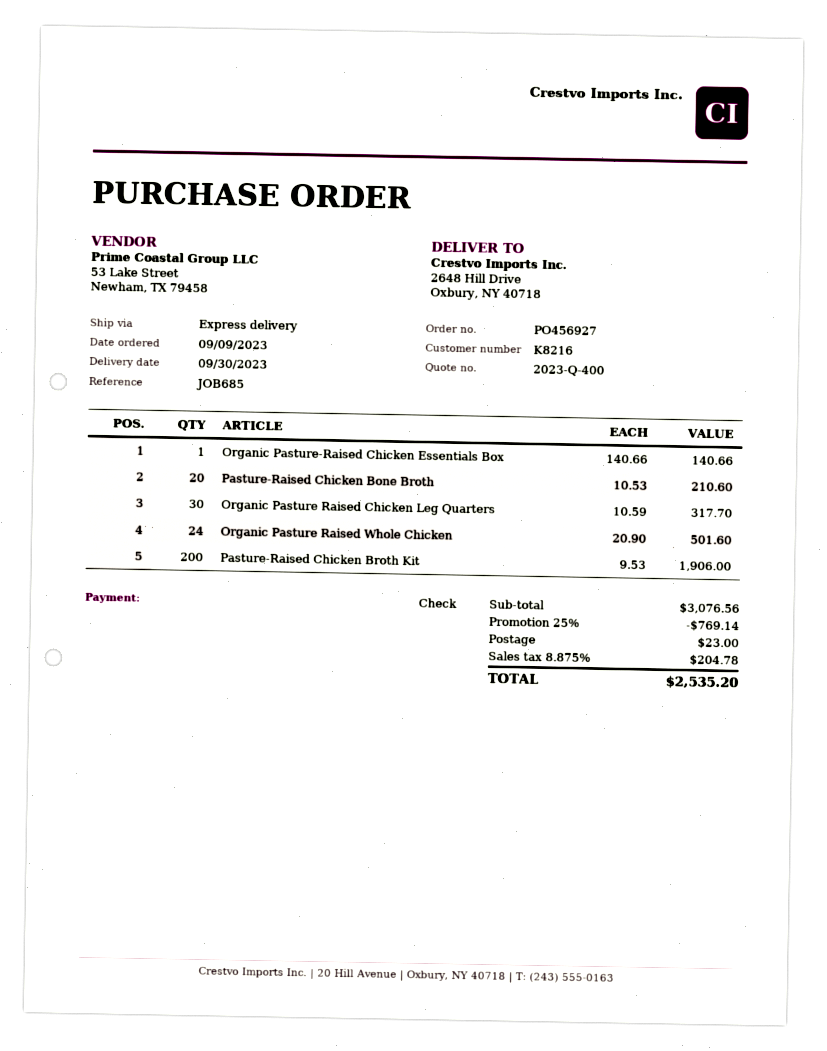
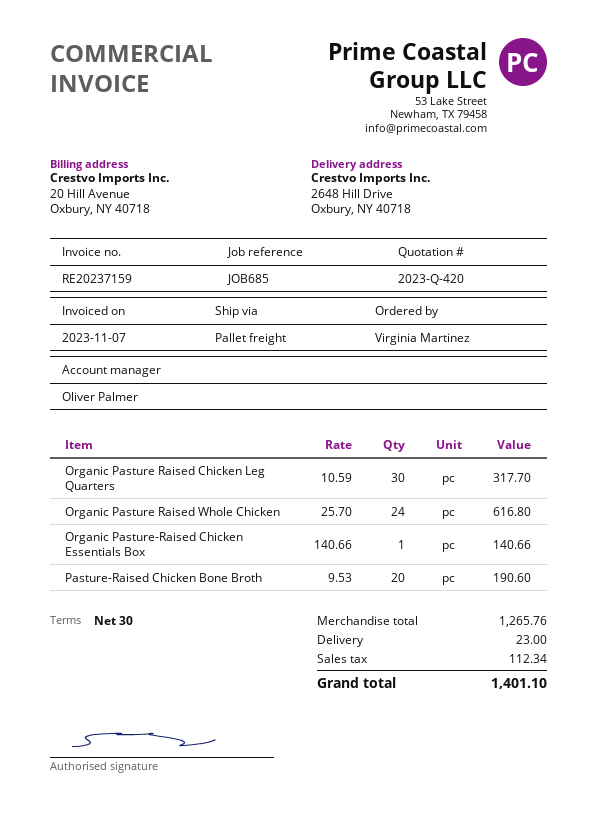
quote number: 2023-Q-400 -> 2023-Q-420
shipping method: express -> pallet freight
Pasture-Raised Chicken Bone Broth: 20 x 10.53 = 210.60 -> 20 x 9.53 = 190.60
Organic Pasture Raised Whole Chicken: 24 x 20.90 = 501.60 -> 24 x 25.70 = 616.80
Pasture-Raised Chicken Broth Kit: 200 x 9.53 = 1906.00 -> none
subtotal: 3076.56 -> 1265.76
discount: 25% = 769.14 -> none
tax: 204.78 -> 112.34
total: 2535.20 -> 1401.10

